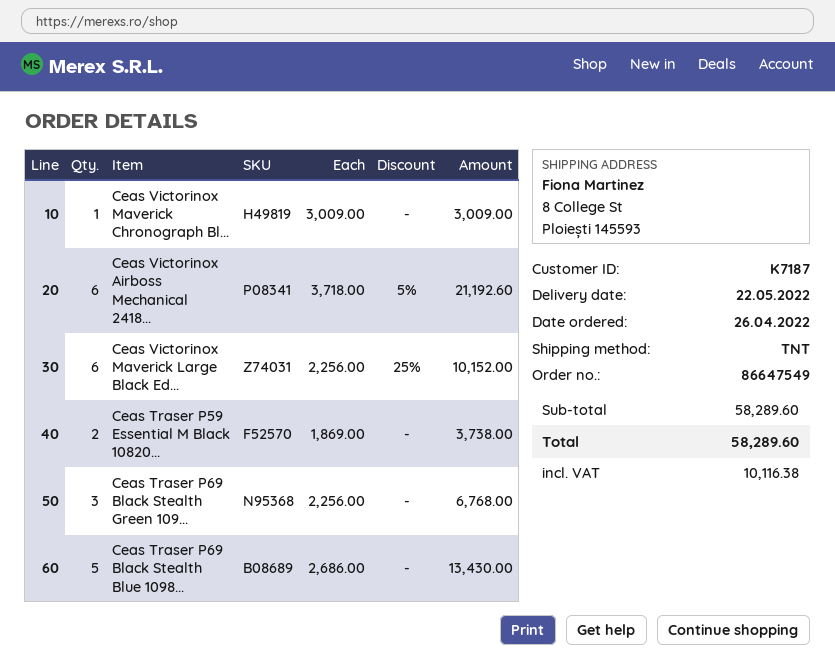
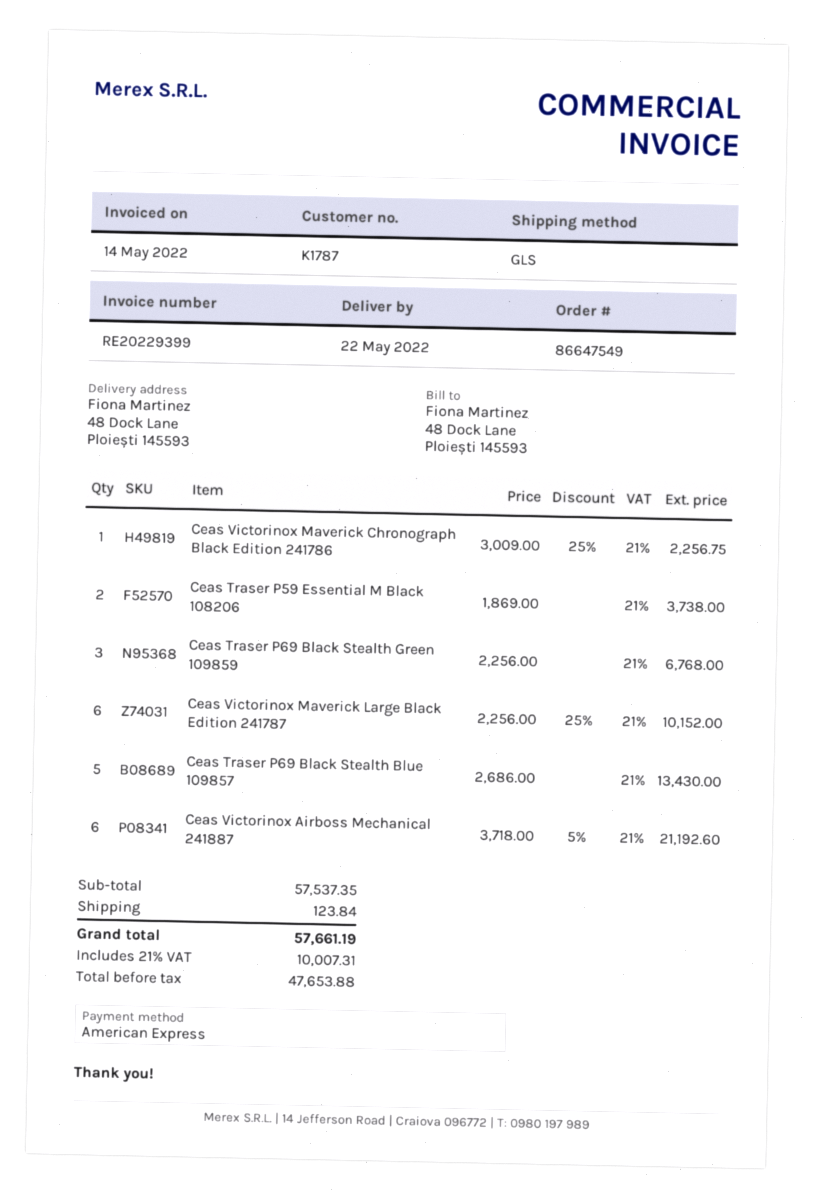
customer number: K7187 -> K1787
shipping method: TNT -> GLS
ship to: 8 College St, Ploiești 145593 -> 48 Dock Lane, Ploiești 145593
Ceas Victorinox Maverick Chronograph Bl...: 1 x 3009.00 = 3009.00 -> 1 x 3009.00 - 25% = 2256.75
subtotal: 58289.60 -> 57537.35
shipping: none -> 123.84
tax: 10116.38 -> 10007.31
total: 58289.60 -> 57661.19

